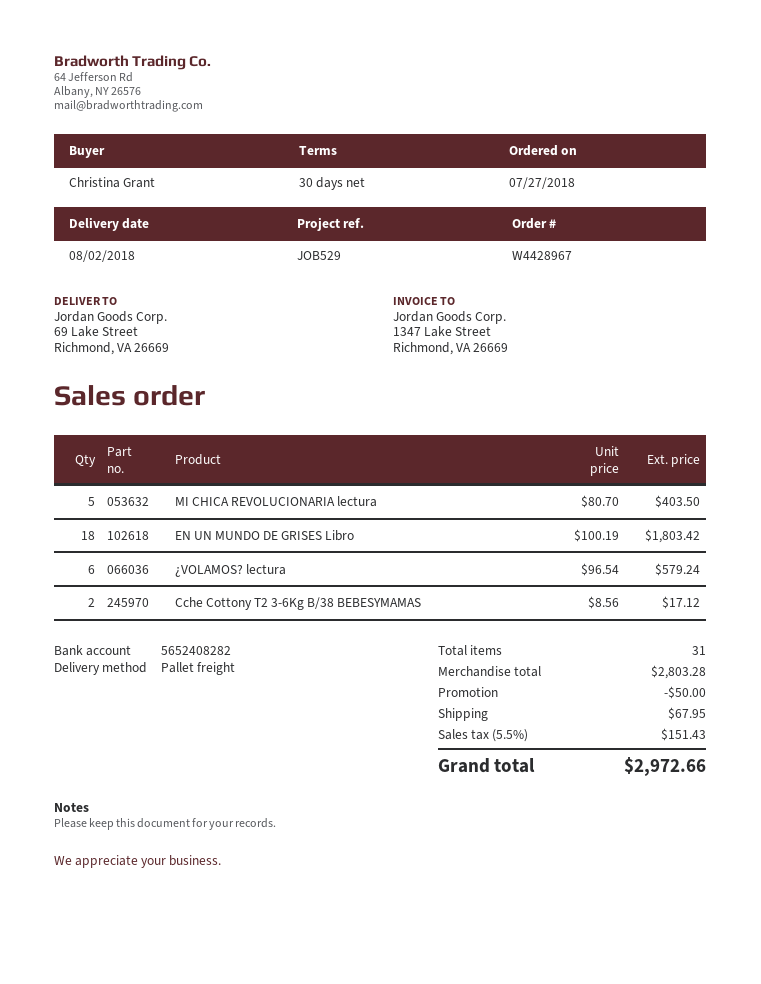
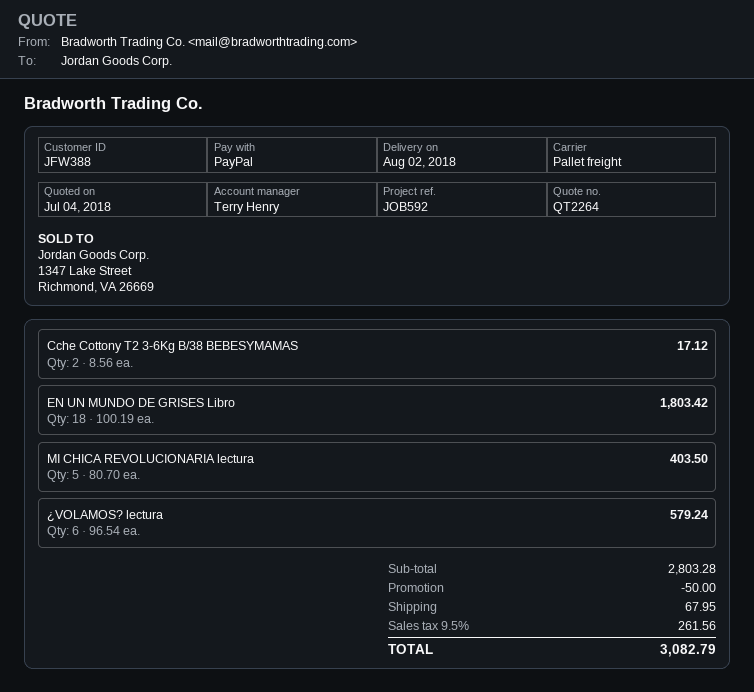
reference: JOB529 -> JOB592
tax: 5.5% = 151.43 -> 9.5% = 261.56
total: 2972.66 -> 3082.79

